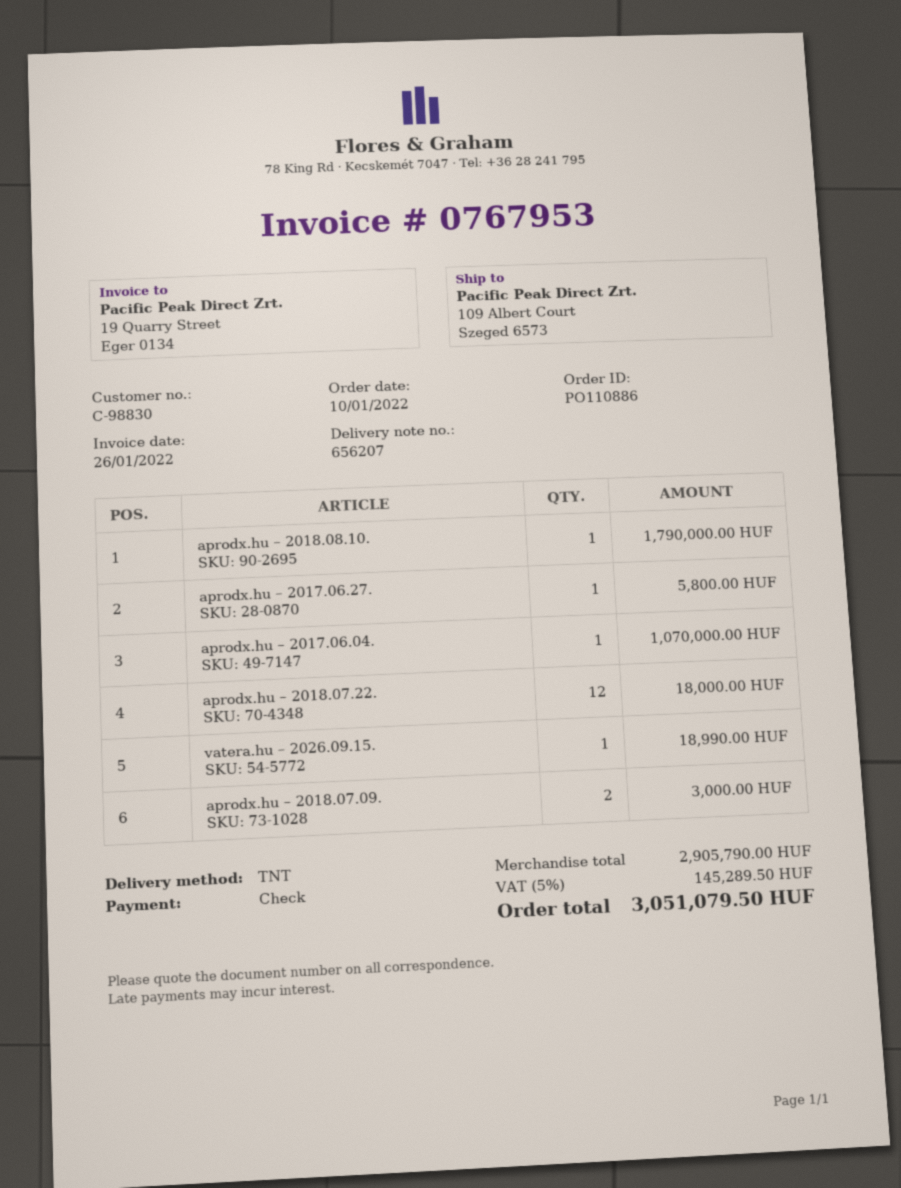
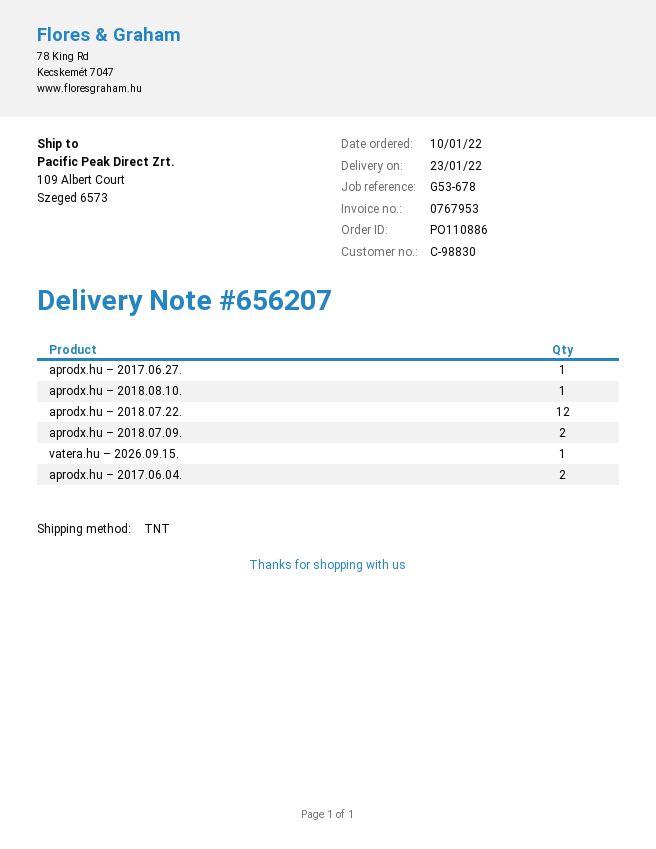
aprodx.hu – 2017.06.04.: 1 -> 2

